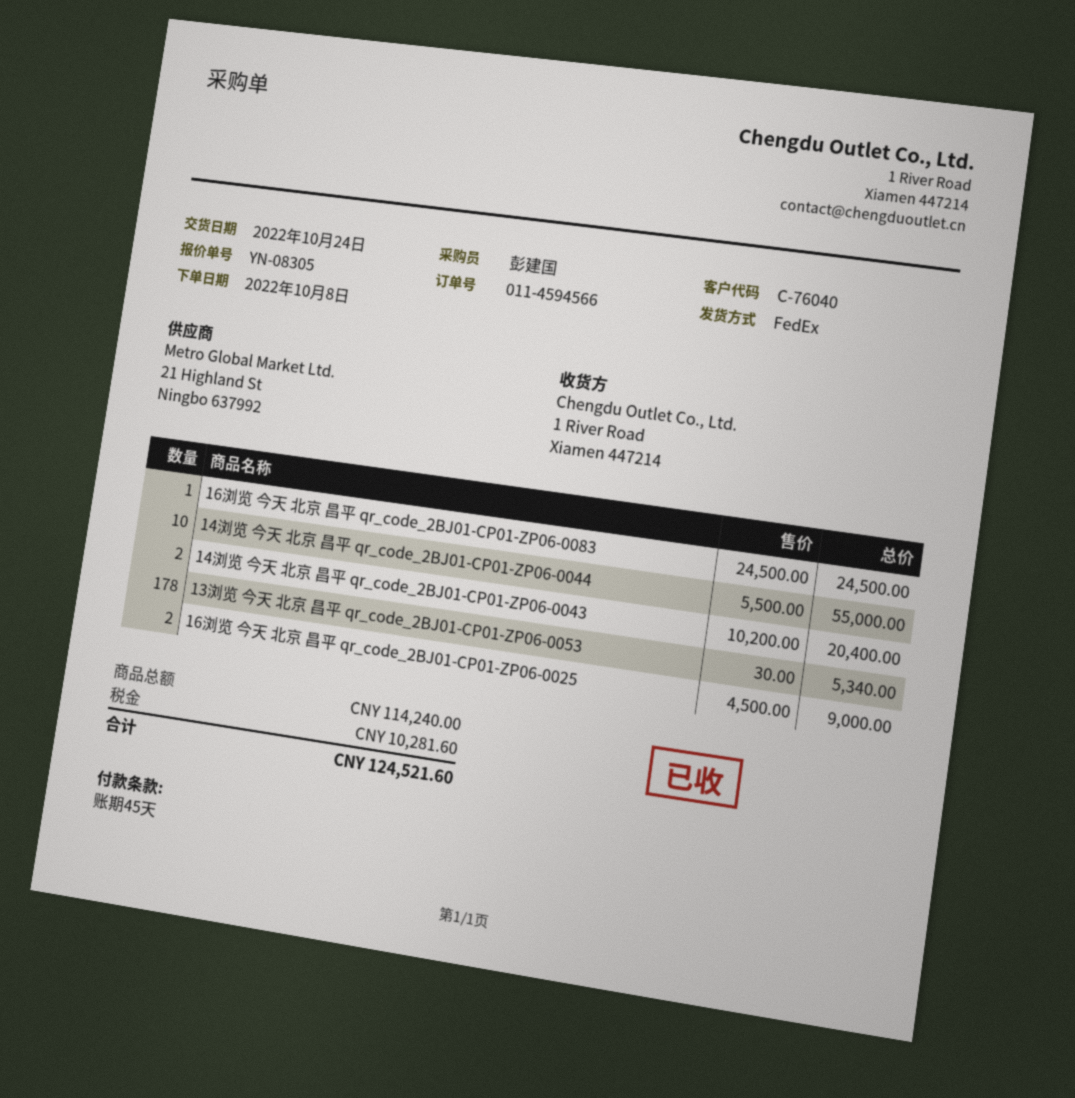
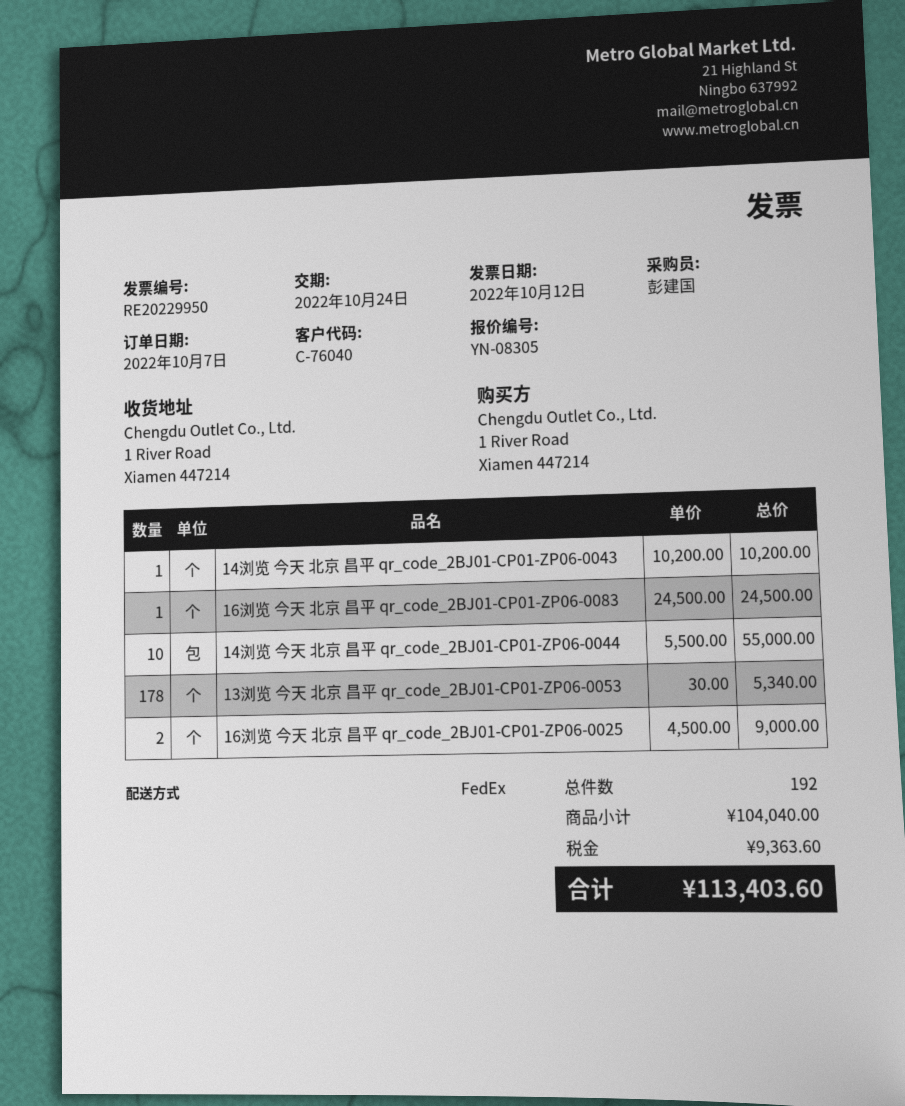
order date: 2022-10-08 -> 2022-10-07
14浏览 今天 北京 昌平 qr_code_2BJ01-CP01-ZP06-0043: 2 x 10200.00 = 20400.00 -> 1 x 10200.00 = 10200.00
subtotal: 114240.00 -> 104040.00
tax: 10281.60 -> 9363.60
total: 124521.60 -> 113403.60

